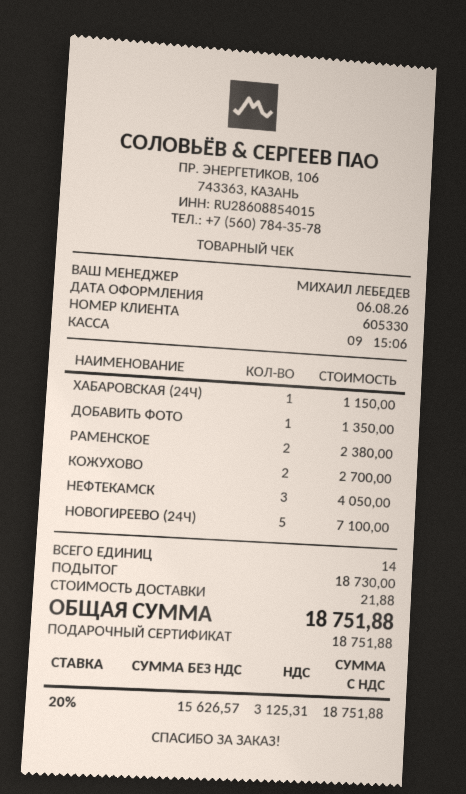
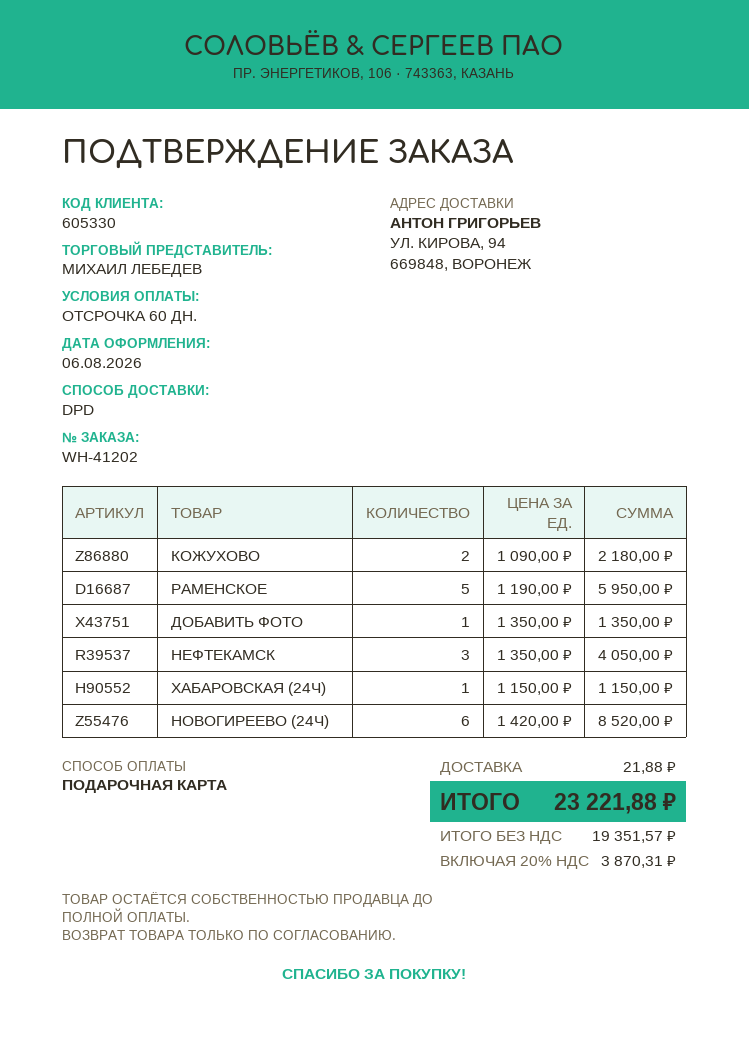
РАМЕНСКОЕ: 2 for 2380.00 -> 5 for 5950.00
КОЖУХОВО: 2 for 2700.00 -> 2 for 2180.00
НОВОГИРЕЕВО (24Ч): 5 for 7100.00 -> 6 for 8520.00
net: 15626.57 -> 19351.57
tax: 20% = 3125.31 -> 20% = 3870.31
total: 18751.88 -> 23221.88

